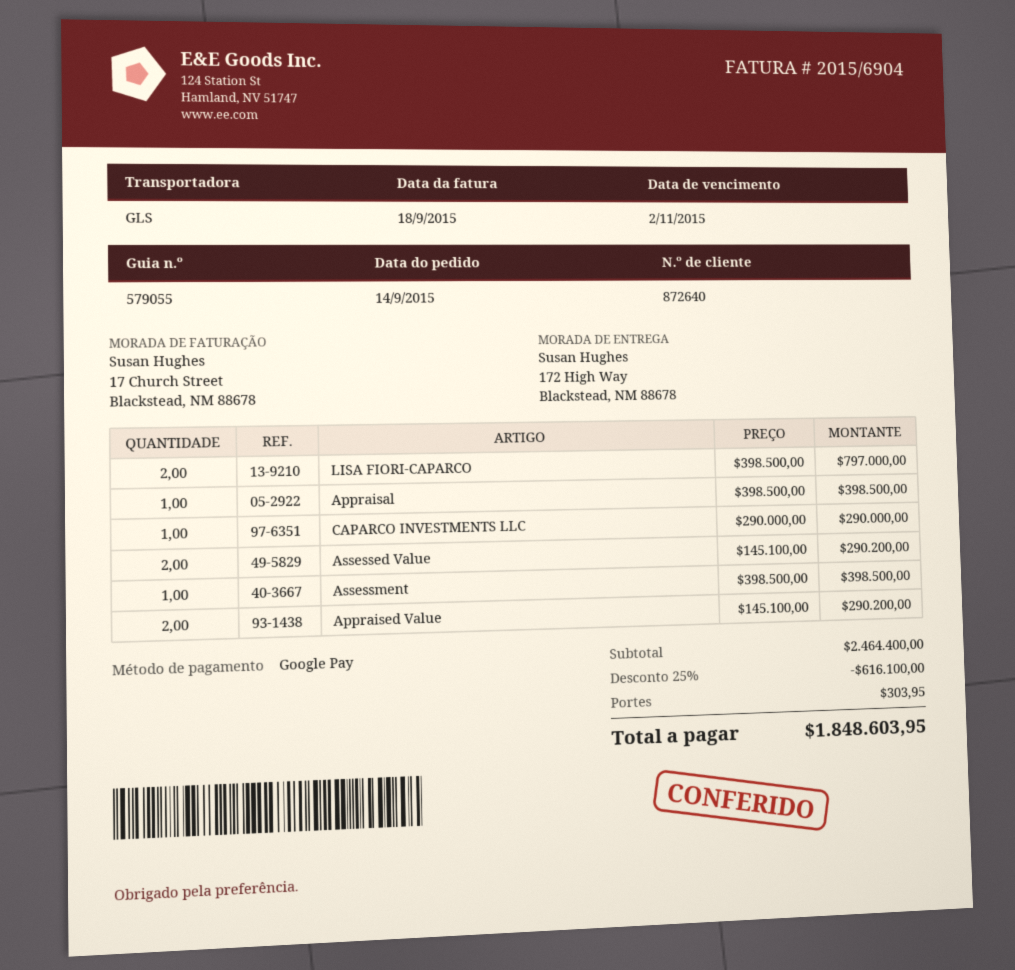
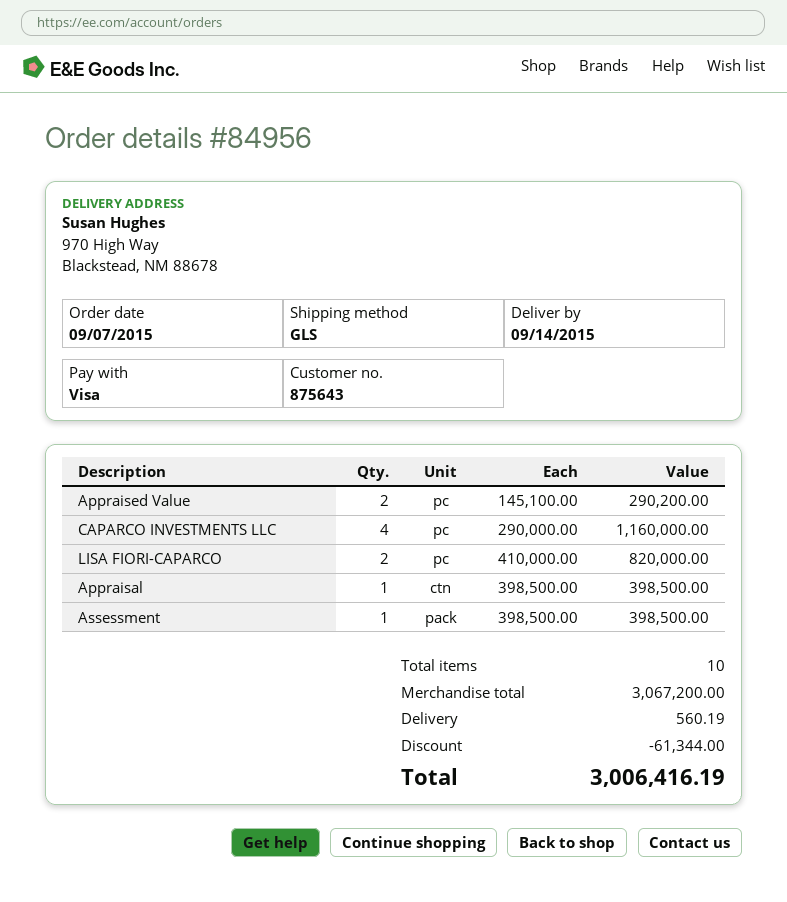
order date: 2015-09-14 -> 2015-09-07
customer number: 872640 -> 875643
payment method: Google Pay -> Visa
ship to: 172 High Way, Blackstead, NM 88678 -> 970 High Way, Blackstead, NM 88678
LISA FIORI-CAPARCO: 2 x 398500.00 = 797000.00 -> 2 x 410000.00 = 820000.00
CAPARCO INVESTMENTS LLC: 1 x 290000.00 = 290000.00 -> 4 x 290000.00 = 1160000.00
Assessed Value: 2 x 145100.00 = 290200.00 -> none
subtotal: 2464400.00 -> 3067200.00
discount: 616100.00 -> 61344.00
shipping: 303.95 -> 560.19
total: 1848603.95 -> 3006416.19

